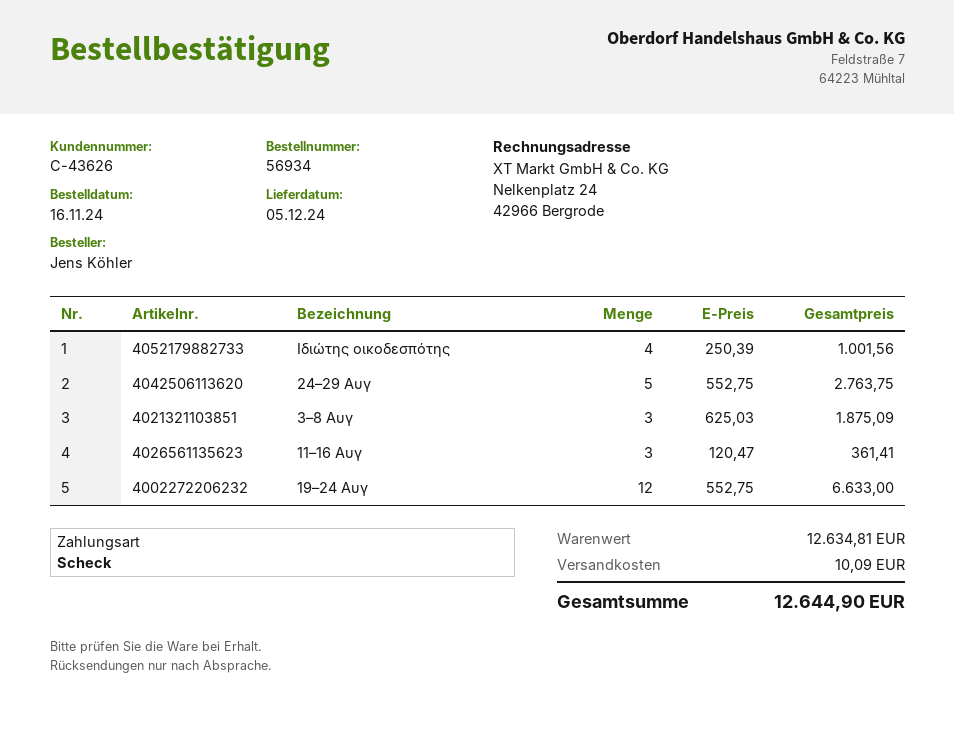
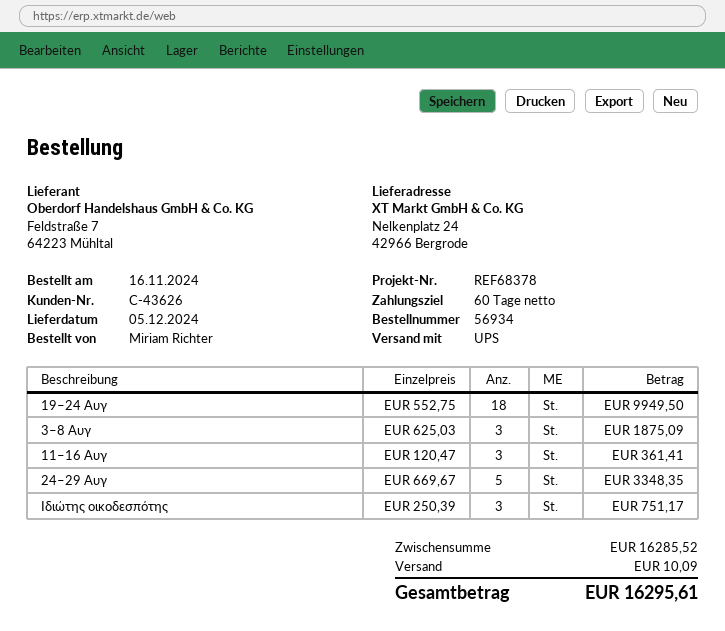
ordered by: Jens Köhler -> Miriam Richter
Ιδιώτης οικοδεσπότης: 4 x 250.39 = 1001.56 -> 3 x 250.39 = 751.17
24–29 Αυγ: 5 x 552.75 = 2763.75 -> 5 x 669.67 = 3348.35
19–24 Αυγ: 12 x 552.75 = 6633.00 -> 18 x 552.75 = 9949.50
subtotal: 12634.81 -> 16285.52
total: 12644.90 -> 16295.61

